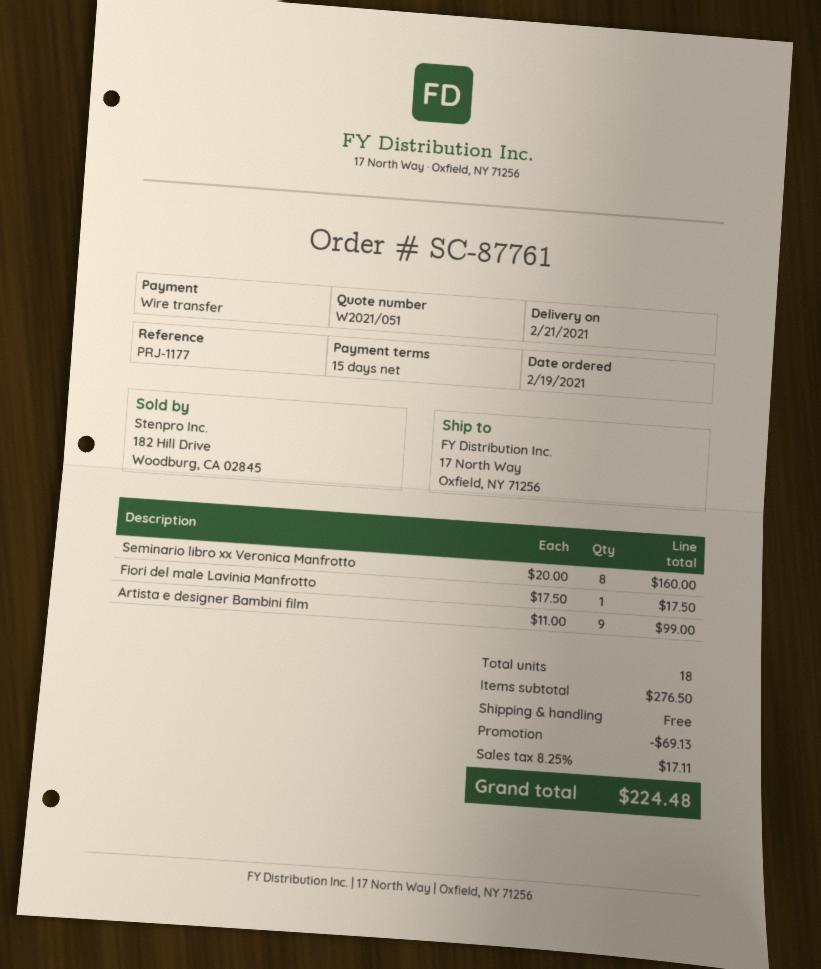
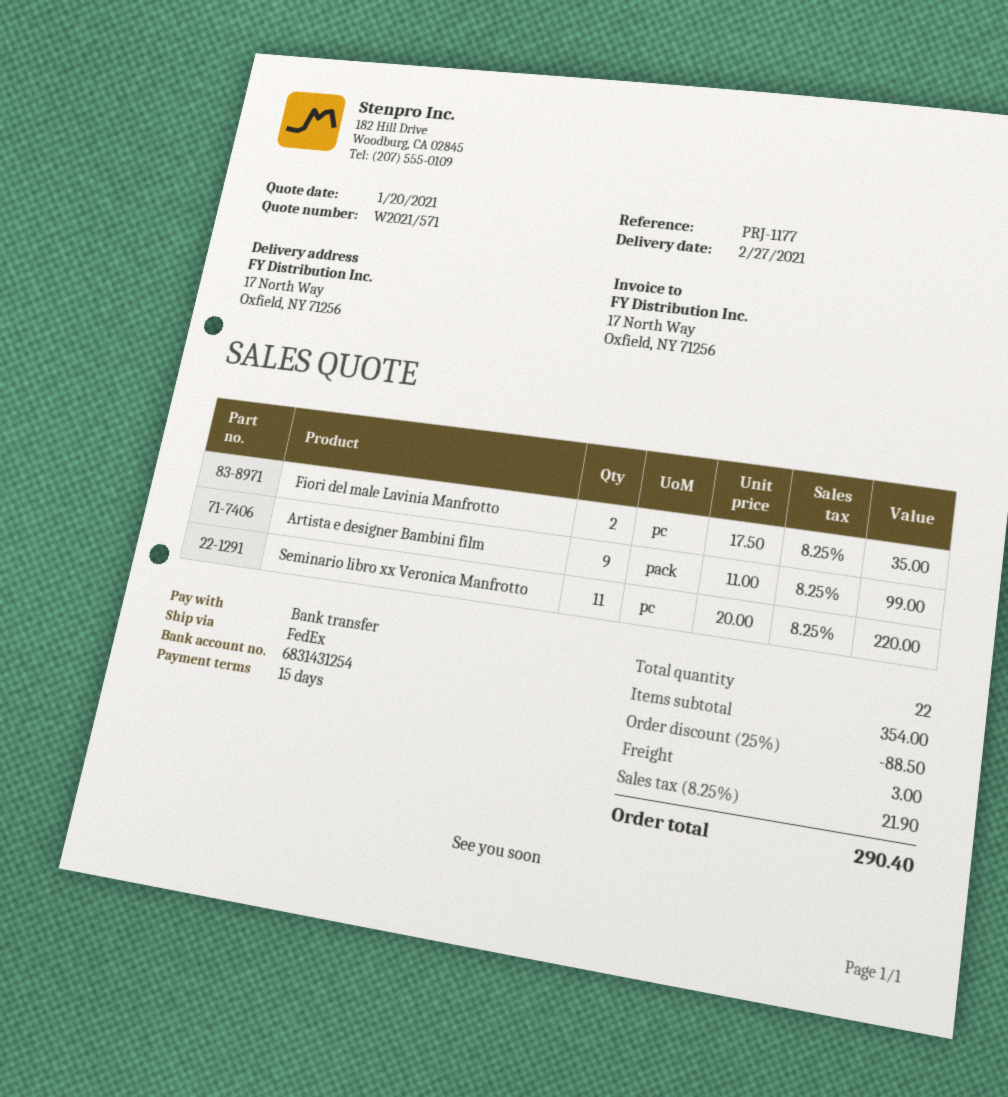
quote number: W2021/051 -> W2021/571
delivery date: 2021-02-21 -> 2021-02-27
Seminario libro xx Veronica Manfrotto: 8 x 20.00 = 160.00 -> 11 x 20.00 = 220.00
Fiori del male Lavinia Manfrotto: 1 x 17.50 = 17.50 -> 2 x 17.50 = 35.00
total quantity: 18 -> 22
subtotal: 276.50 -> 354.00
discount: 69.13 -> 88.50
shipping: 0.00 -> 3.00
tax: 8.25% = 17.11 -> 8.25% = 21.90
total: 224.48 -> 290.40

